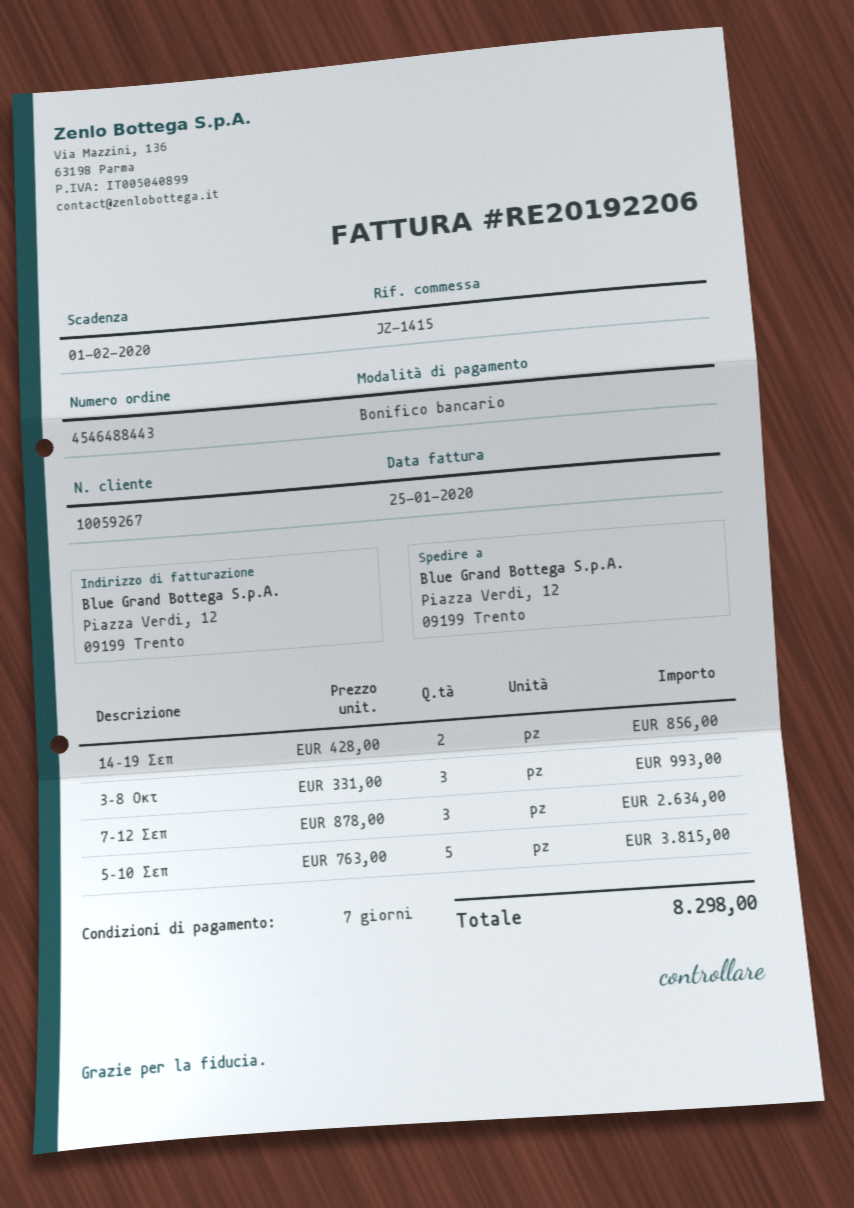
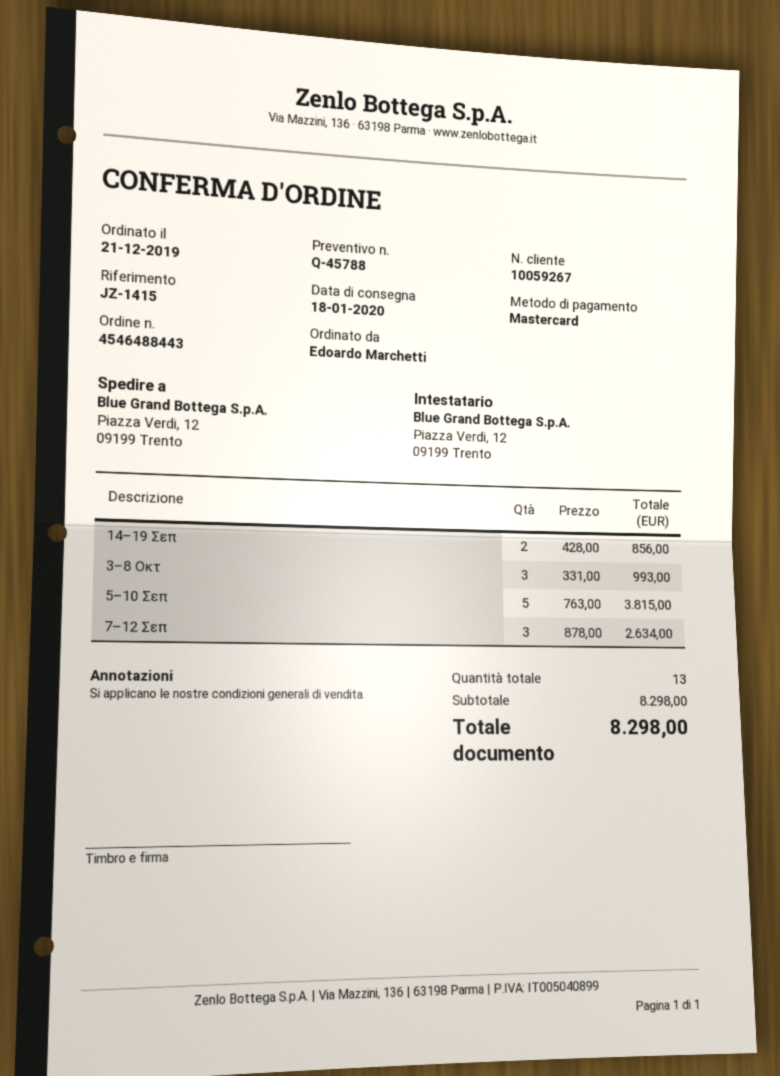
payment method: bank transfer -> Mastercard

